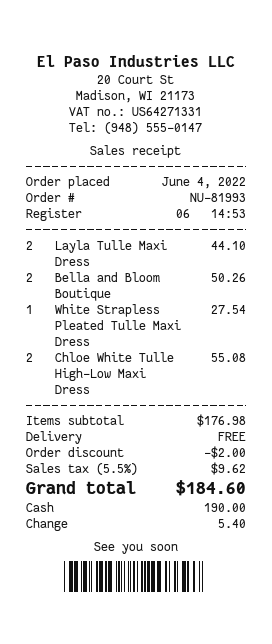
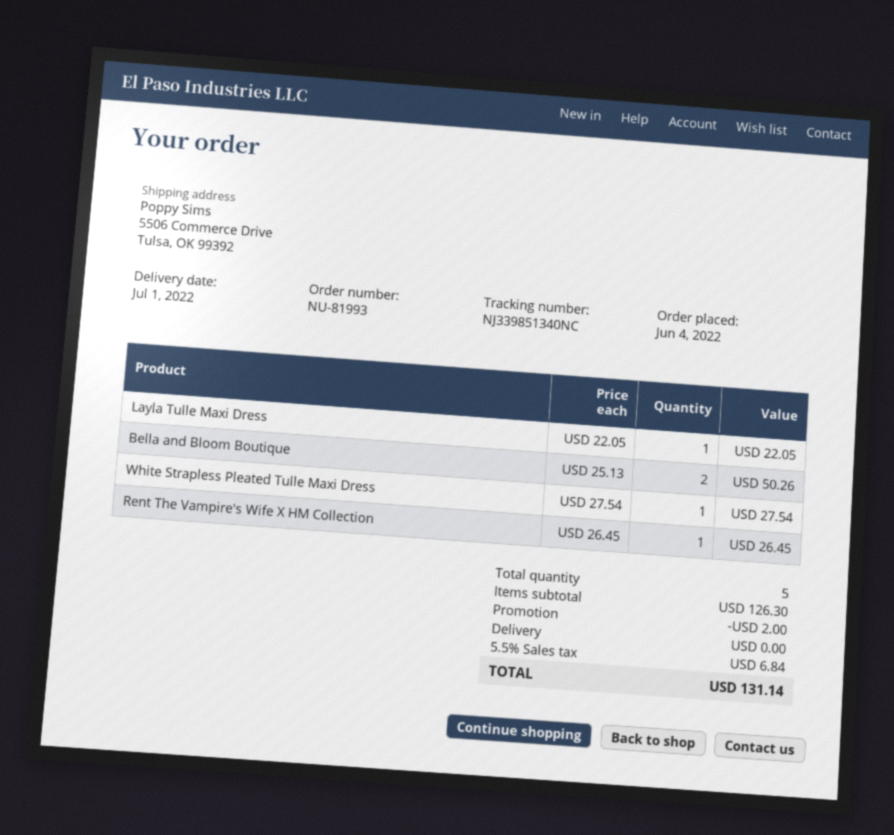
Layla Tulle Maxi Dress: 2 for 44.10 -> 1 for 22.05
Chloe White Tulle High-Low Maxi Dress: 2 for 55.08 -> none
Rent The Vampire's Wife X HM Collection: none -> 1 for 26.45
subtotal: 176.98 -> 126.30
tax: 5.5% = 9.62 -> 5.5% = 6.84
total: 184.60 -> 131.14

